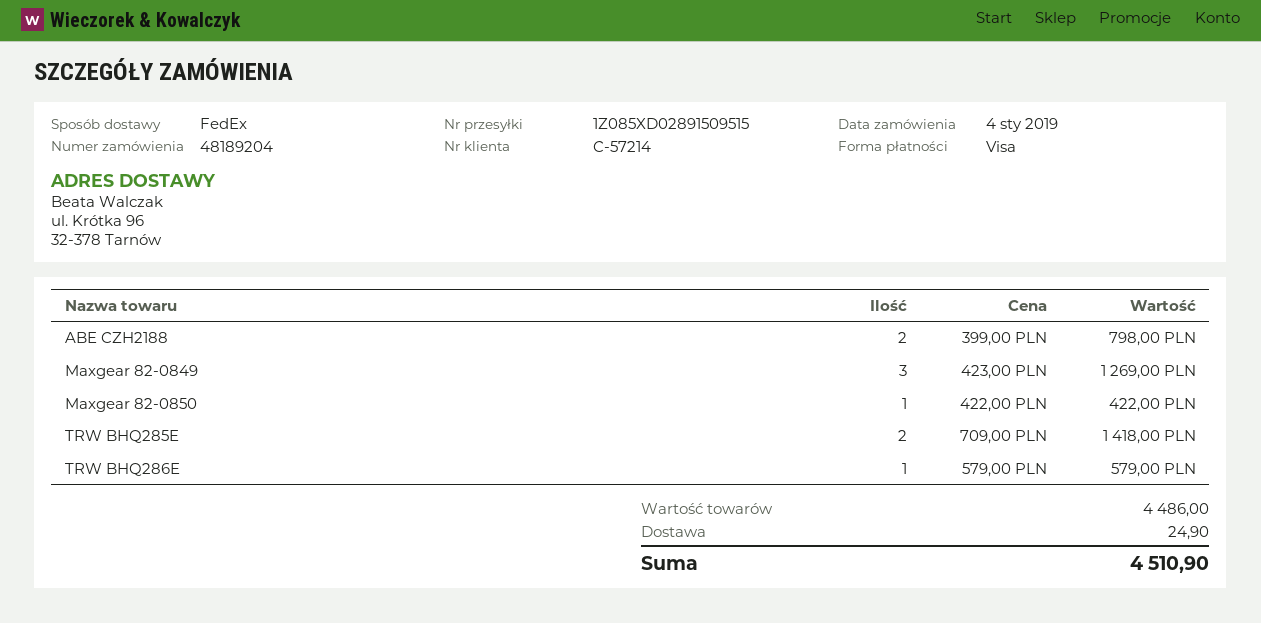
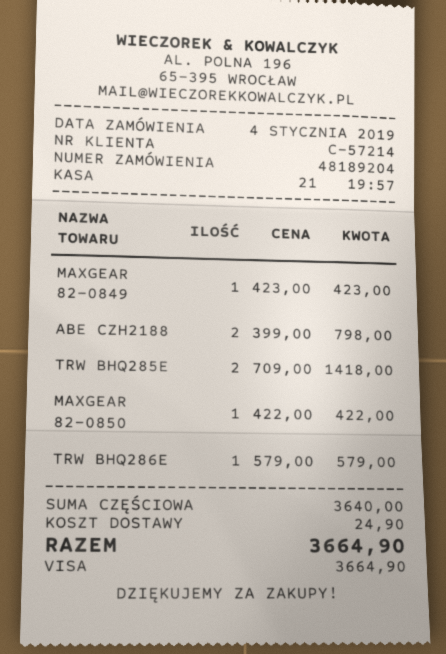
Maxgear 82-0849: 3 x 423.00 = 1269.00 -> 1 x 423.00 = 423.00
subtotal: 4486.00 -> 3640.00
total: 4510.90 -> 3664.90

